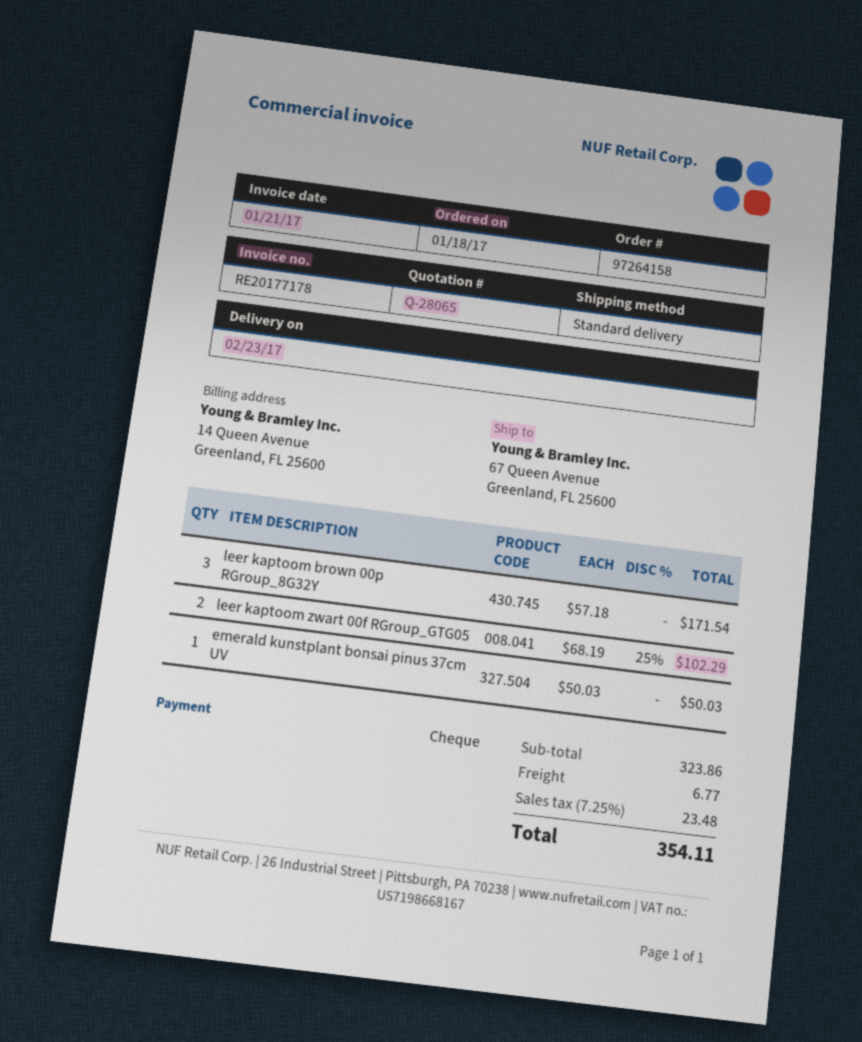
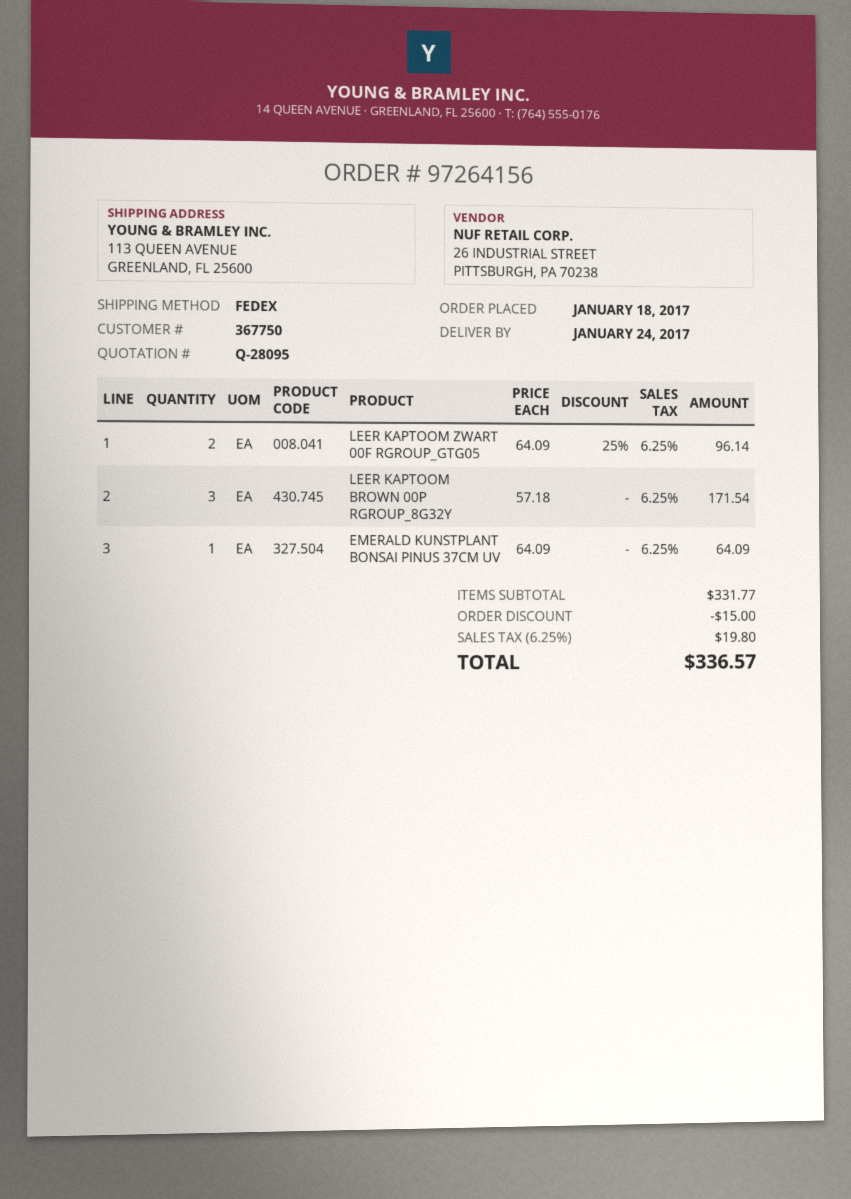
quote number: Q-28065 -> Q-28095
order number: 97264158 -> 97264156
delivery date: 2017-02-23 -> 2017-01-24
shipping method: standard -> FedEx
ship to: 67 Queen Avenue, Greenland, FL 25600 -> 113 QUEEN AVENUE, GREENLAND, FL 25600
leer kaptoom zwart 00f RGroup_GTG05: 2 x 68.19 - 25% = 102.29 -> 2 x 64.09 - 25% = 96.14
emerald kunstplant bonsai pinus 37cm UV: 1 x 50.03 = 50.03 -> 1 x 64.09 = 64.09
subtotal: 323.86 -> 331.77
discount: none -> 15.00
shipping: 6.77 -> none
tax: 7.25% = 23.48 -> 6.25% = 19.80
total: 354.11 -> 336.57

